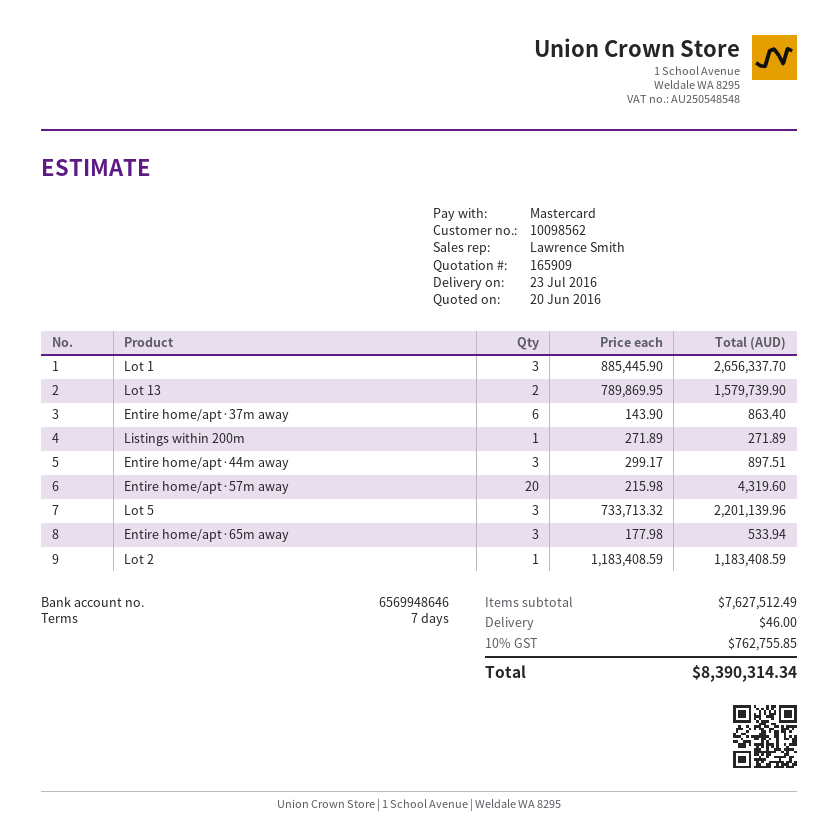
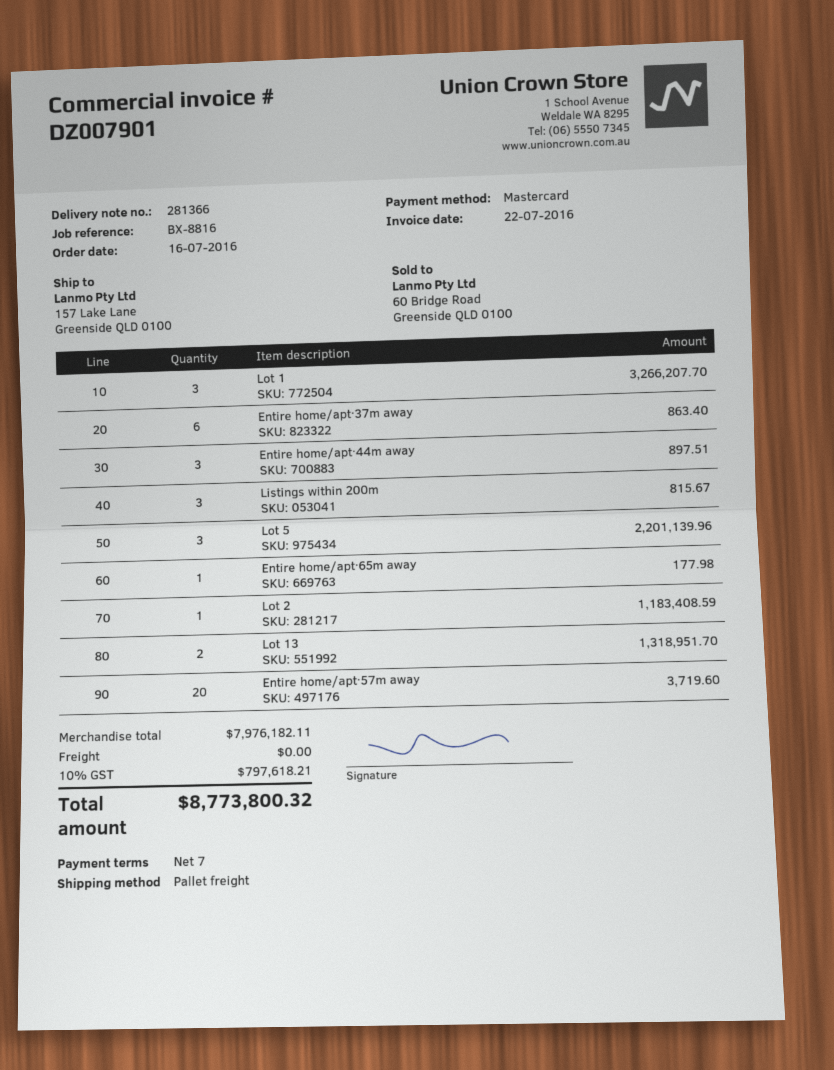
Lot 1: 3 for 2656337.70 -> 3 for 3266207.70
Lot 13: 2 for 1579739.90 -> 2 for 1318951.70
Listings within 200m: 1 for 271.89 -> 3 for 815.67
Entire home/apt·57m away: 20 for 4319.60 -> 20 for 3719.60
Entire home/apt·65m away: 3 for 533.94 -> 1 for 177.98
subtotal: 7627512.49 -> 7976182.11
shipping: 46.00 -> 0.00
tax: 10% = 762755.85 -> 10% = 797618.21
total: 8390314.34 -> 8773800.32

